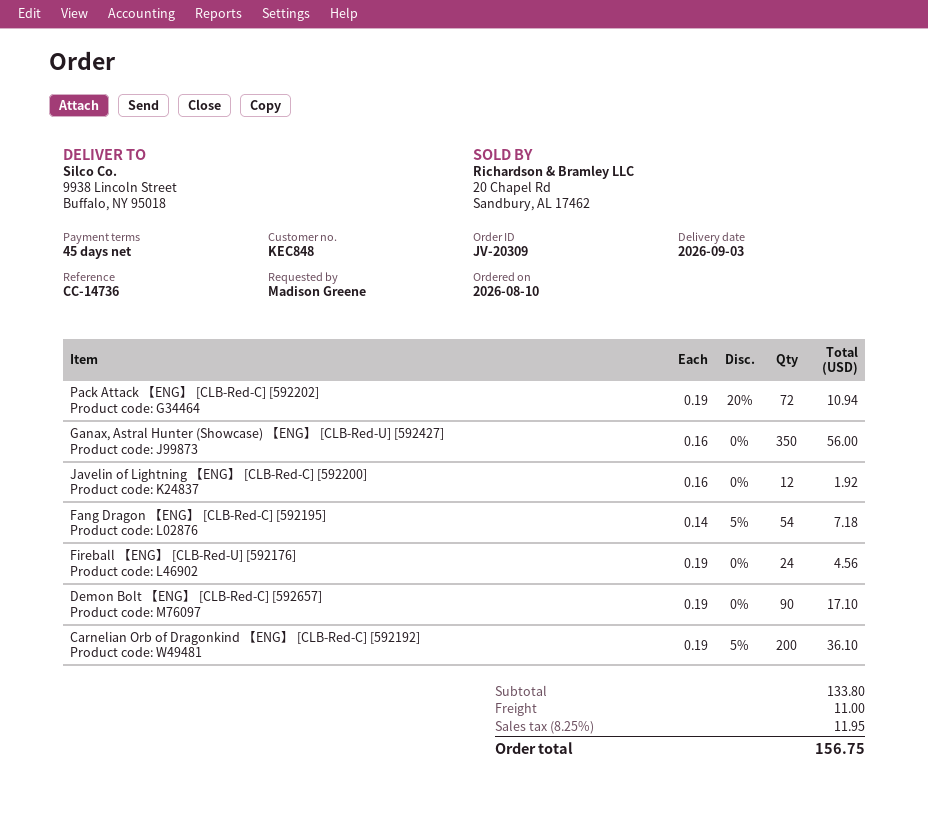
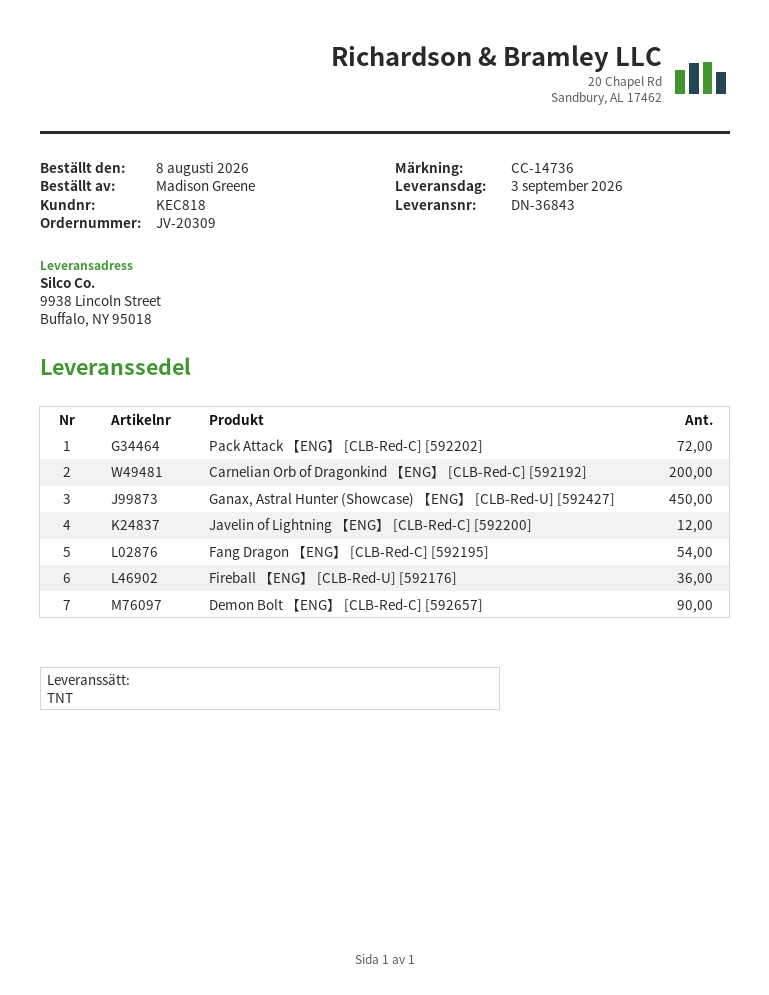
order date: 2026-08-10 -> 2026-08-08
customer number: KEC848 -> KEC818
Ganax, Astral Hunter (Showcase) 【ENG】 [CLB-Red-U] [592427]: 350 -> 450
Fireball 【ENG】 [CLB-Red-U] [592176]: 24 -> 36

